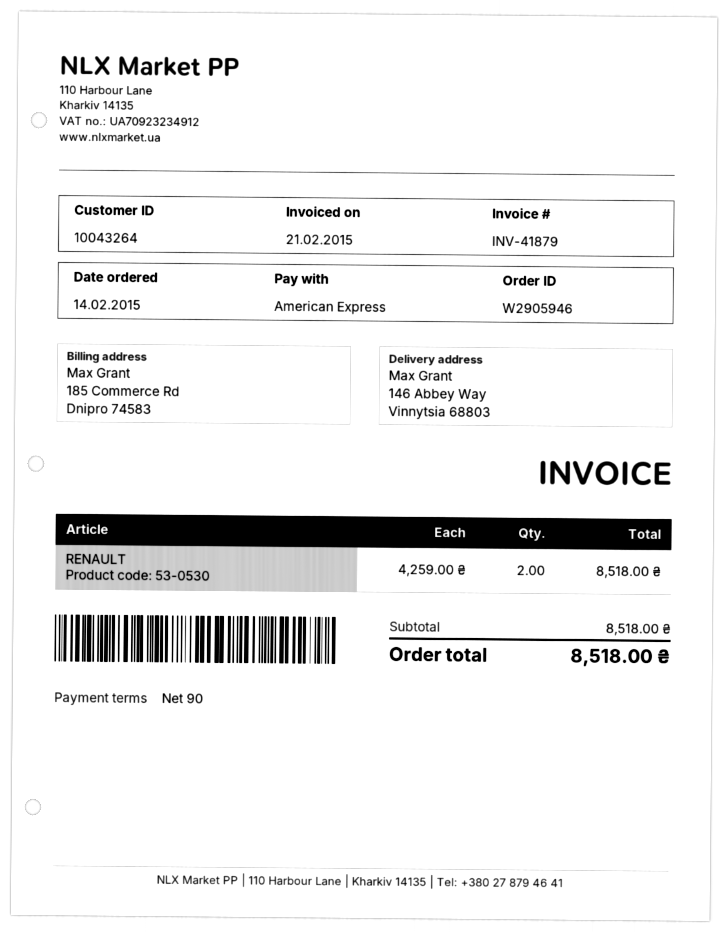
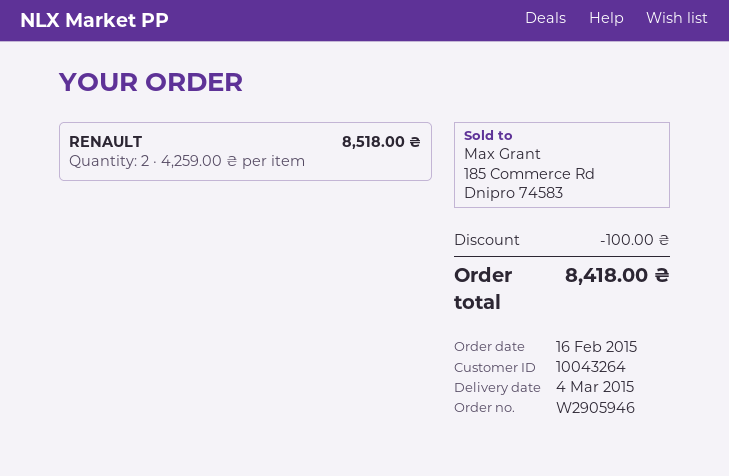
order date: 2015-02-14 -> 2015-02-16
discount: none -> 100.00
total: 8518.00 -> 8418.00

